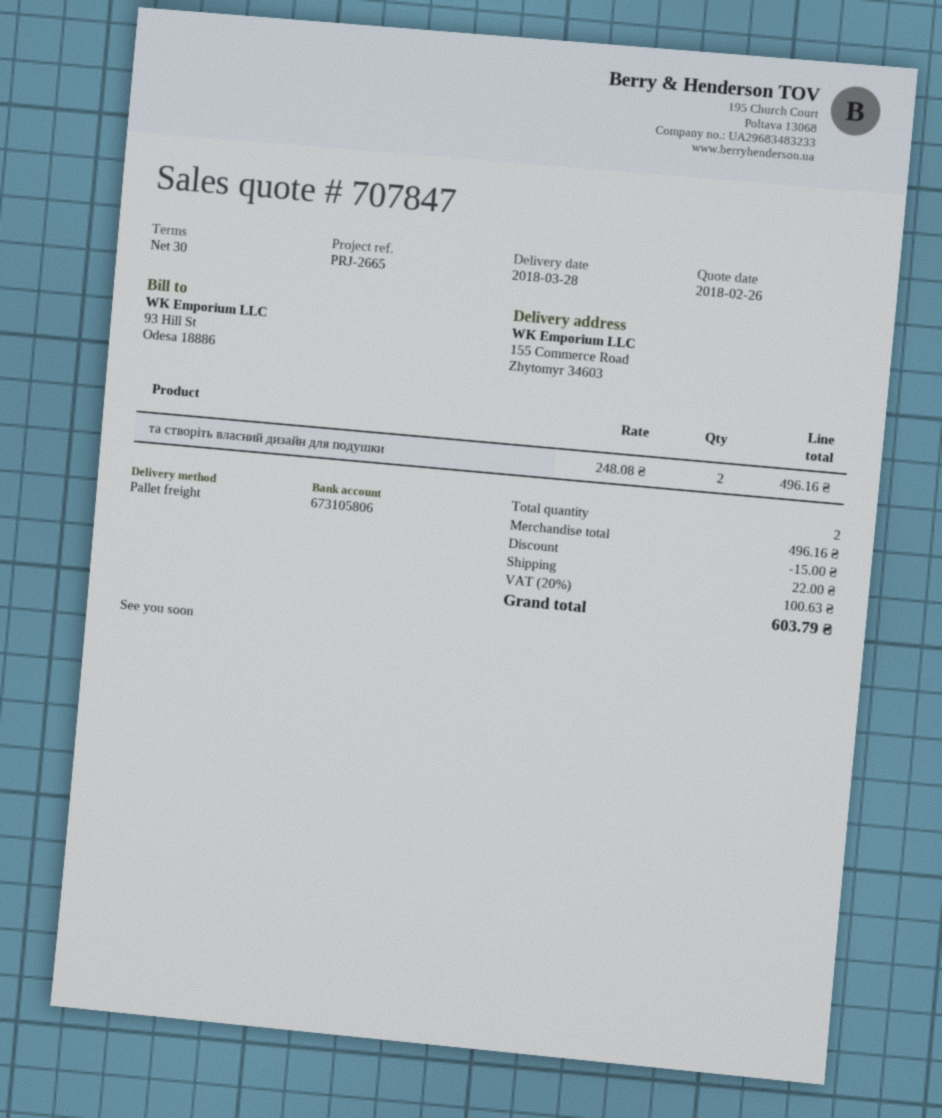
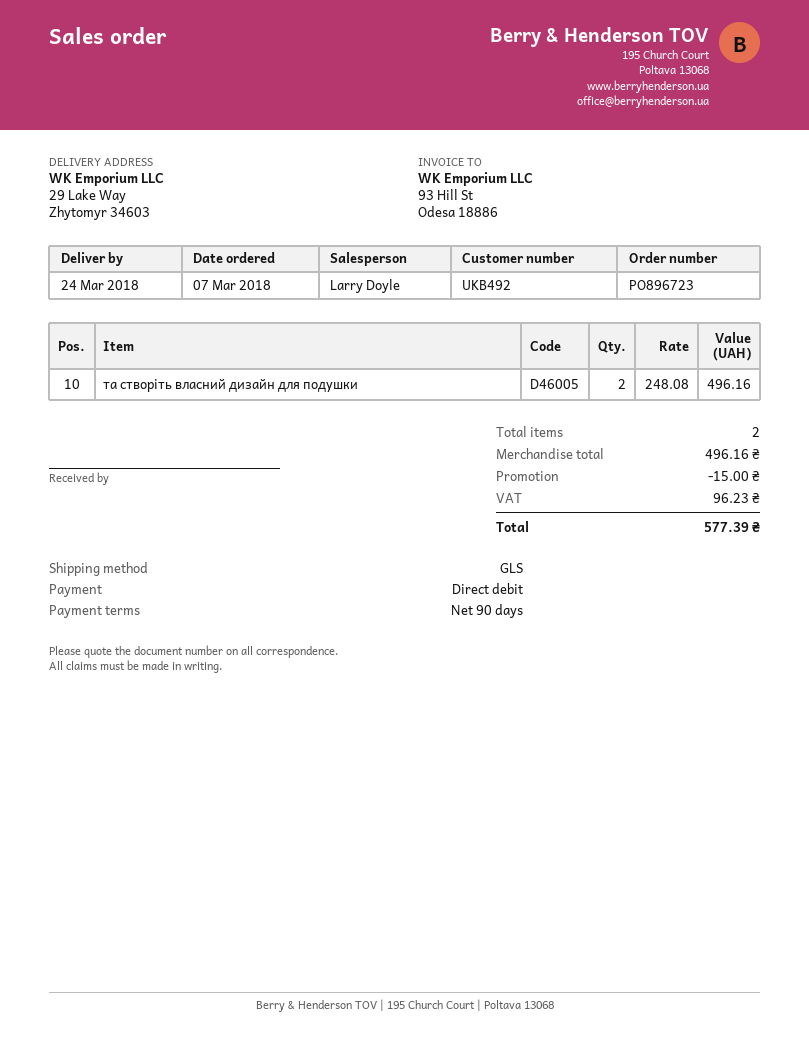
delivery date: 2018-03-28 -> 2018-03-24
payment terms: 30 days -> 90 days
shipping method: pallet freight -> GLS
ship to: 155 Commerce Road, Zhytomyr 34603 -> 29 Lake Way, Zhytomyr 34603
shipping: 22.00 -> none
tax: 100.63 -> 96.23
total: 603.79 -> 577.39

